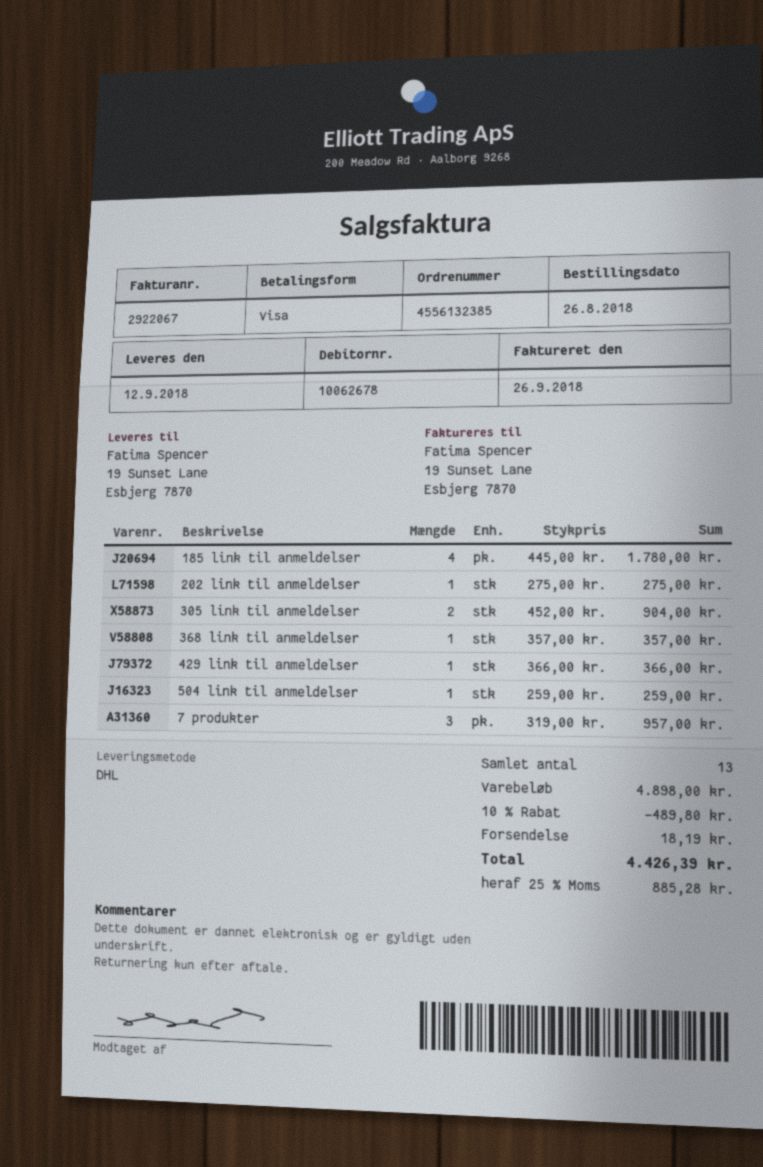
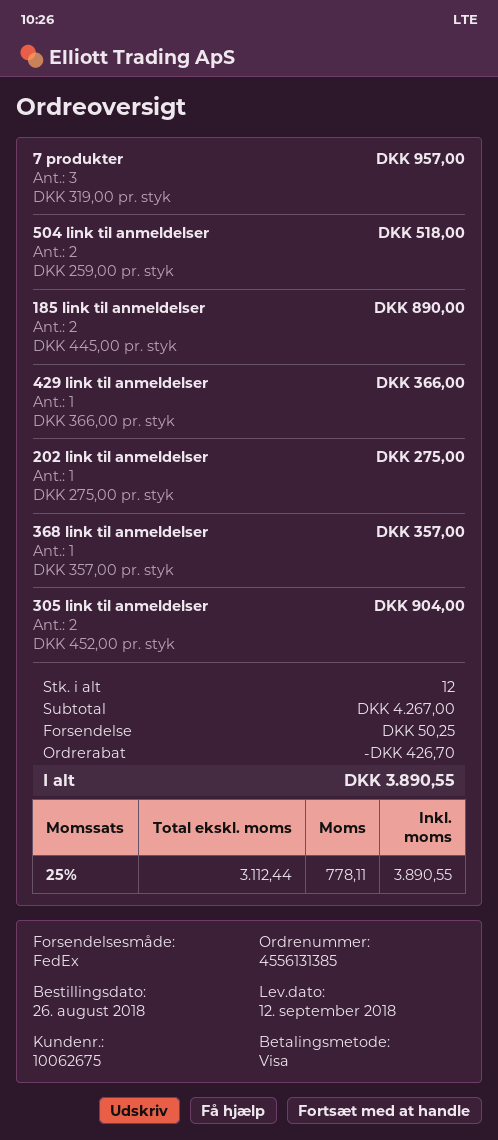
order number: 4556132385 -> 4556131385
customer number: 10062678 -> 10062675
shipping method: DHL -> FedEx
185 link til anmeldelser: 4 x 445.00 = 1780.00 -> 2 x 445.00 = 890.00
504 link til anmeldelser: 1 x 259.00 = 259.00 -> 2 x 259.00 = 518.00
total quantity: 13 -> 12
subtotal: 4898.00 -> 4267.00
discount: 489.80 -> 426.70
shipping: 18.19 -> 50.25
tax: 25% = 885.28 -> 25% = 778.11
total: 4426.39 -> 3890.55

